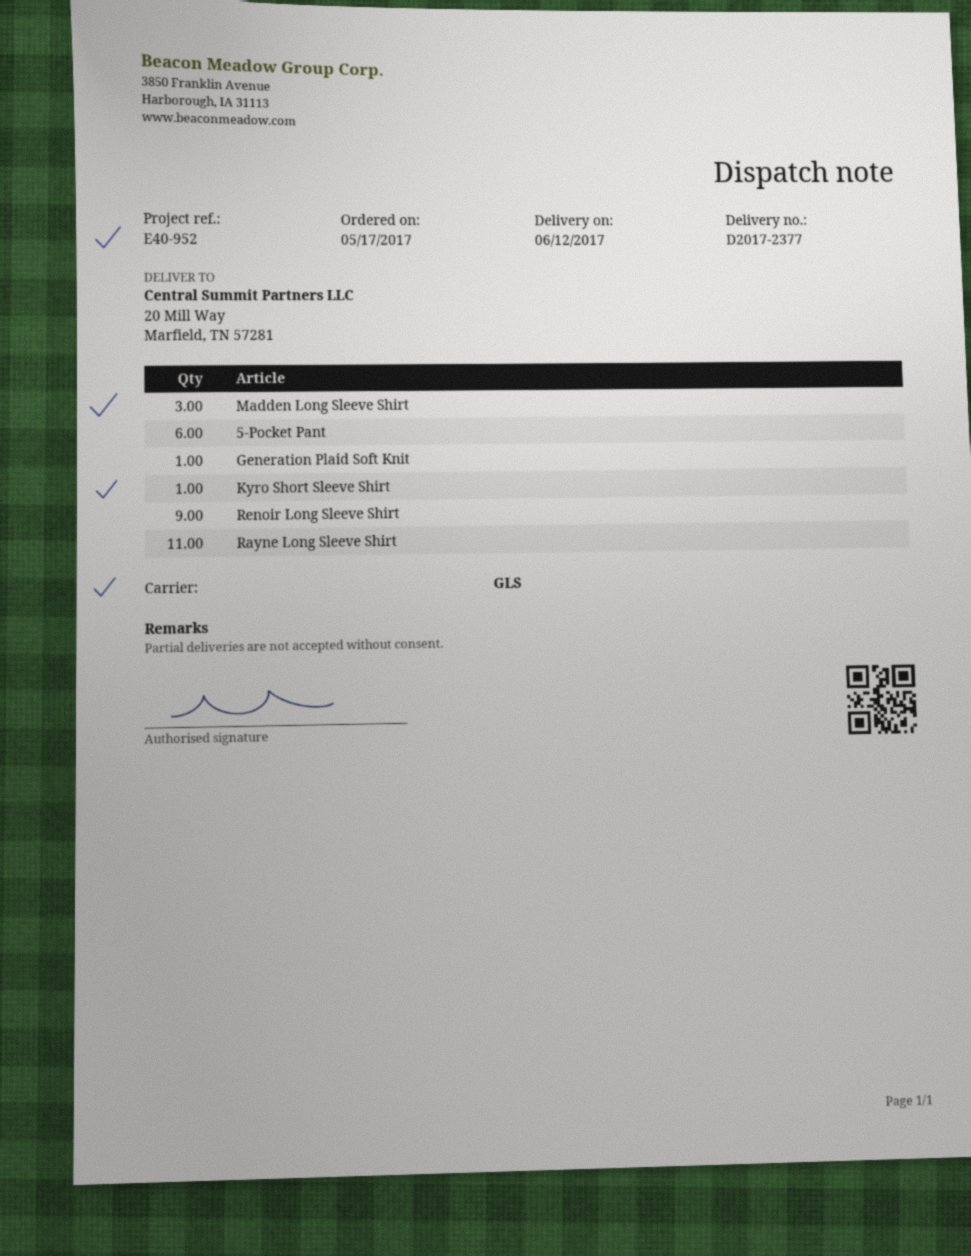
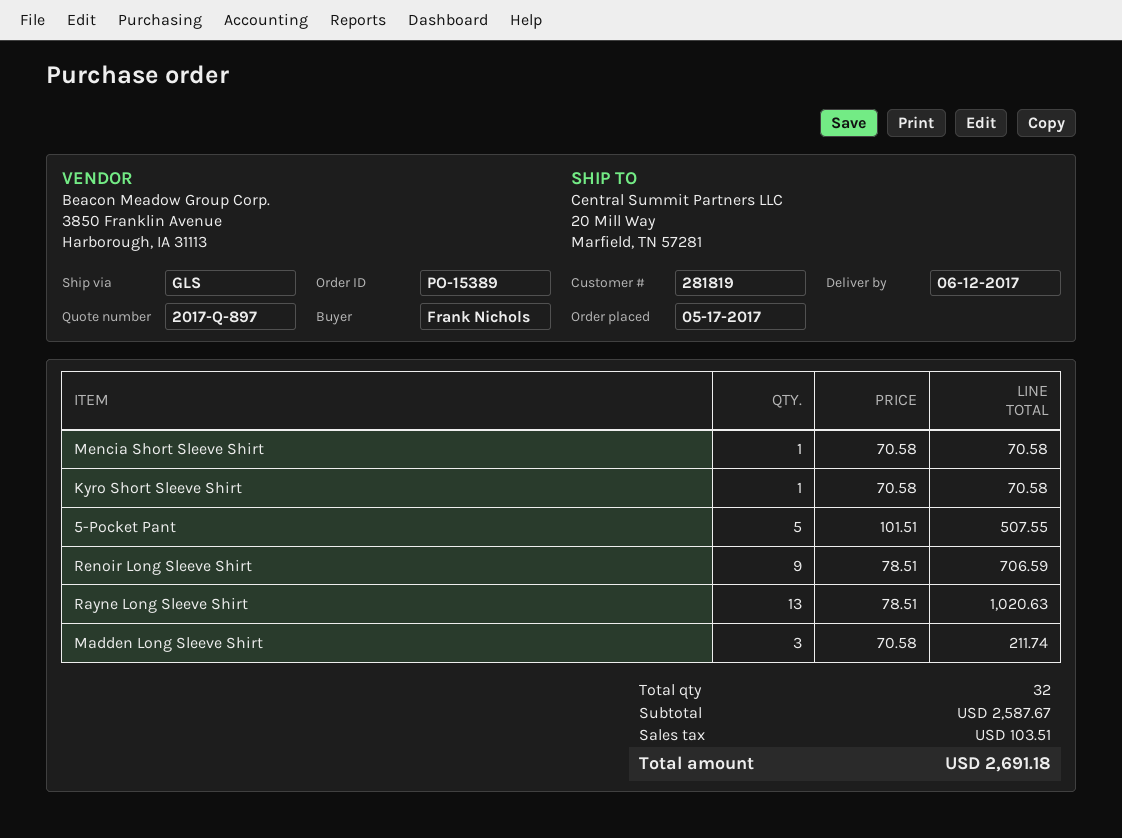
5-Pocket Pant: 6 -> 5
Generation Plaid Soft Knit: 1 -> none
Rayne Long Sleeve Shirt: 11 -> 13
Mencia Short Sleeve Shirt: none -> 1

